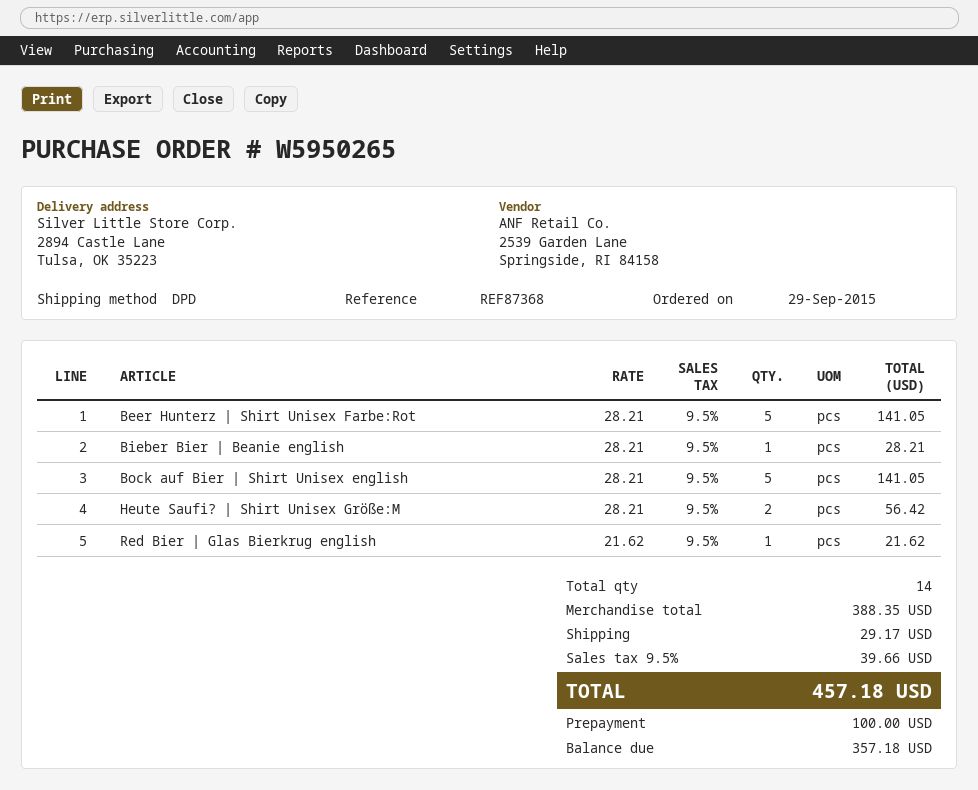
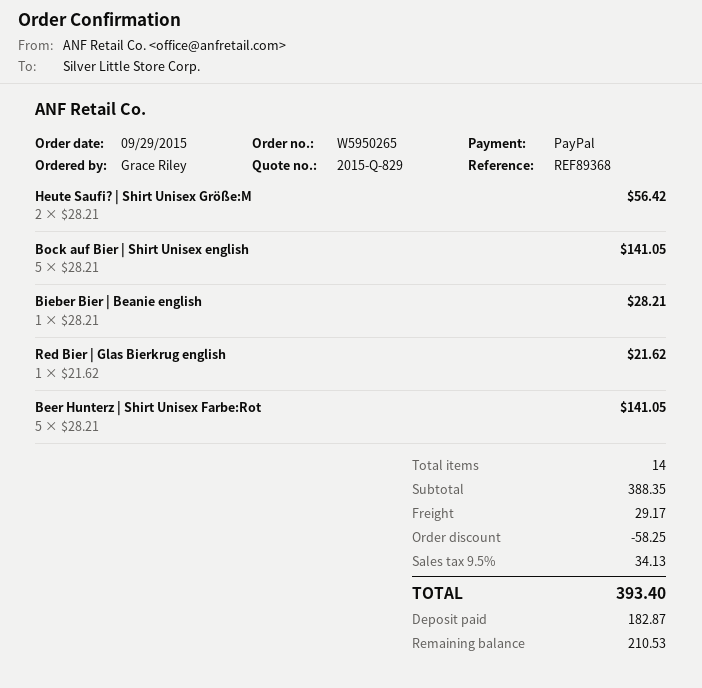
reference: REF87368 -> REF89368
discount: none -> 58.25
tax: 9.5% = 39.66 -> 9.5% = 34.13
total: 457.18 -> 393.40
deposit: 100.00 -> 182.87
balance: 357.18 -> 210.53

